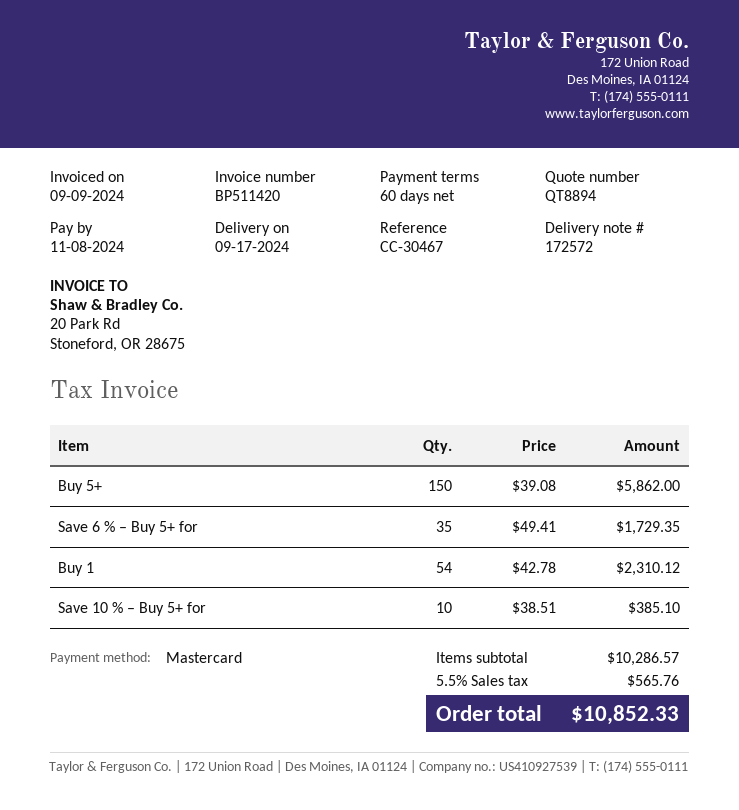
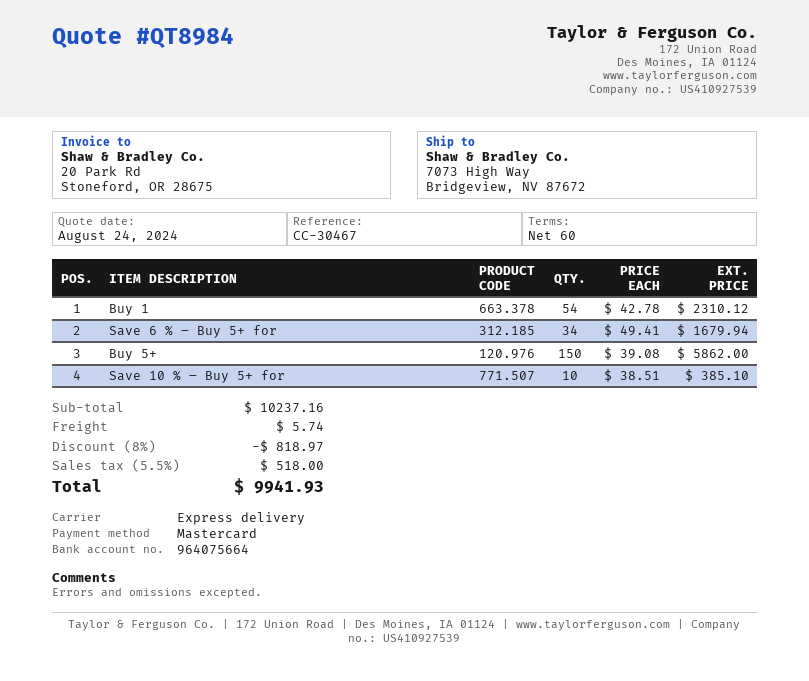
quote number: QT8894 -> QT8984
Save 6 % – Buy 5+ for: 35 x 49.41 = 1729.35 -> 34 x 49.41 = 1679.94
subtotal: 10286.57 -> 10237.16
discount: none -> 8% = 818.97
shipping: none -> 5.74
tax: 5.5% = 565.76 -> 5.5% = 518.00
total: 10852.33 -> 9941.93

